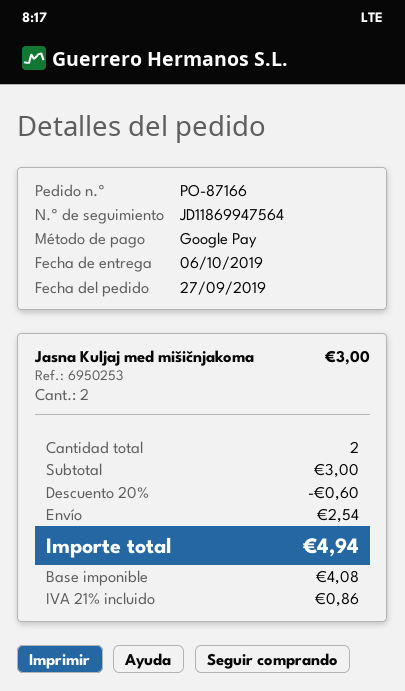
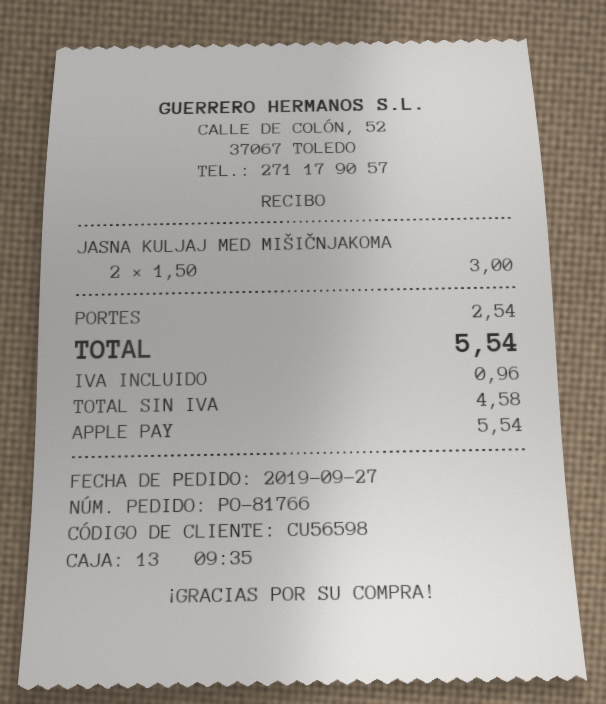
order number: PO-87166 -> PO-81766
payment method: Google Pay -> Apple Pay
discount: 20% = 0.60 -> none
net: 4.08 -> 4.58
tax: 0.86 -> 0.96
total: 4.94 -> 5.54

